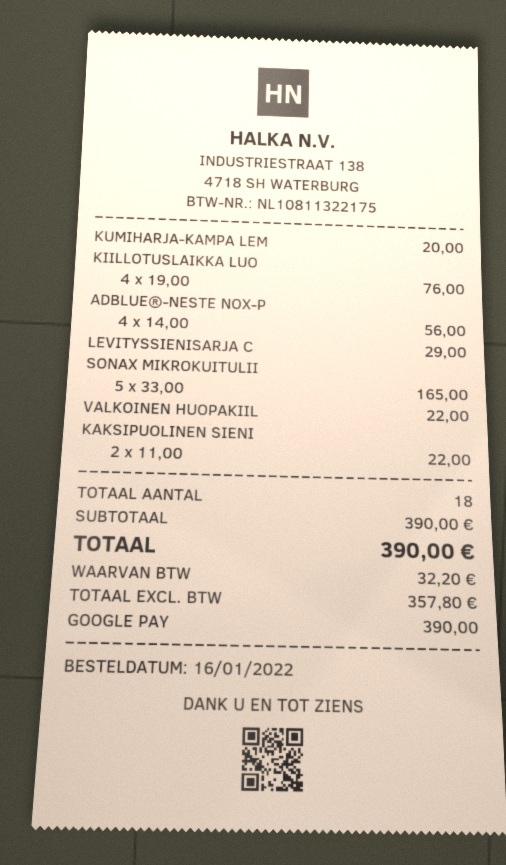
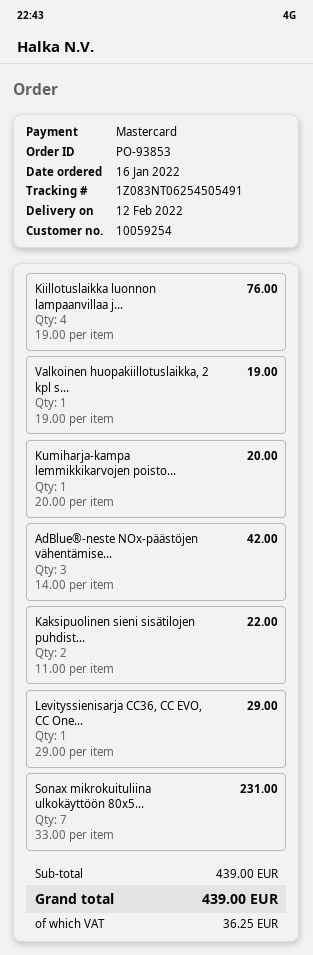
payment method: Google Pay -> Mastercard
ADBLUE®-NESTE NOX-P: 4 x 14.00 = 56.00 -> 3 x 14.00 = 42.00
SONAX MIKROKUITULII: 5 x 33.00 = 165.00 -> 7 x 33.00 = 231.00
VALKOINEN HUOPAKIIL: 1 x 22.00 = 22.00 -> 1 x 19.00 = 19.00
subtotal: 390.00 -> 439.00
tax: 32.20 -> 36.25
total: 390.00 -> 439.00

